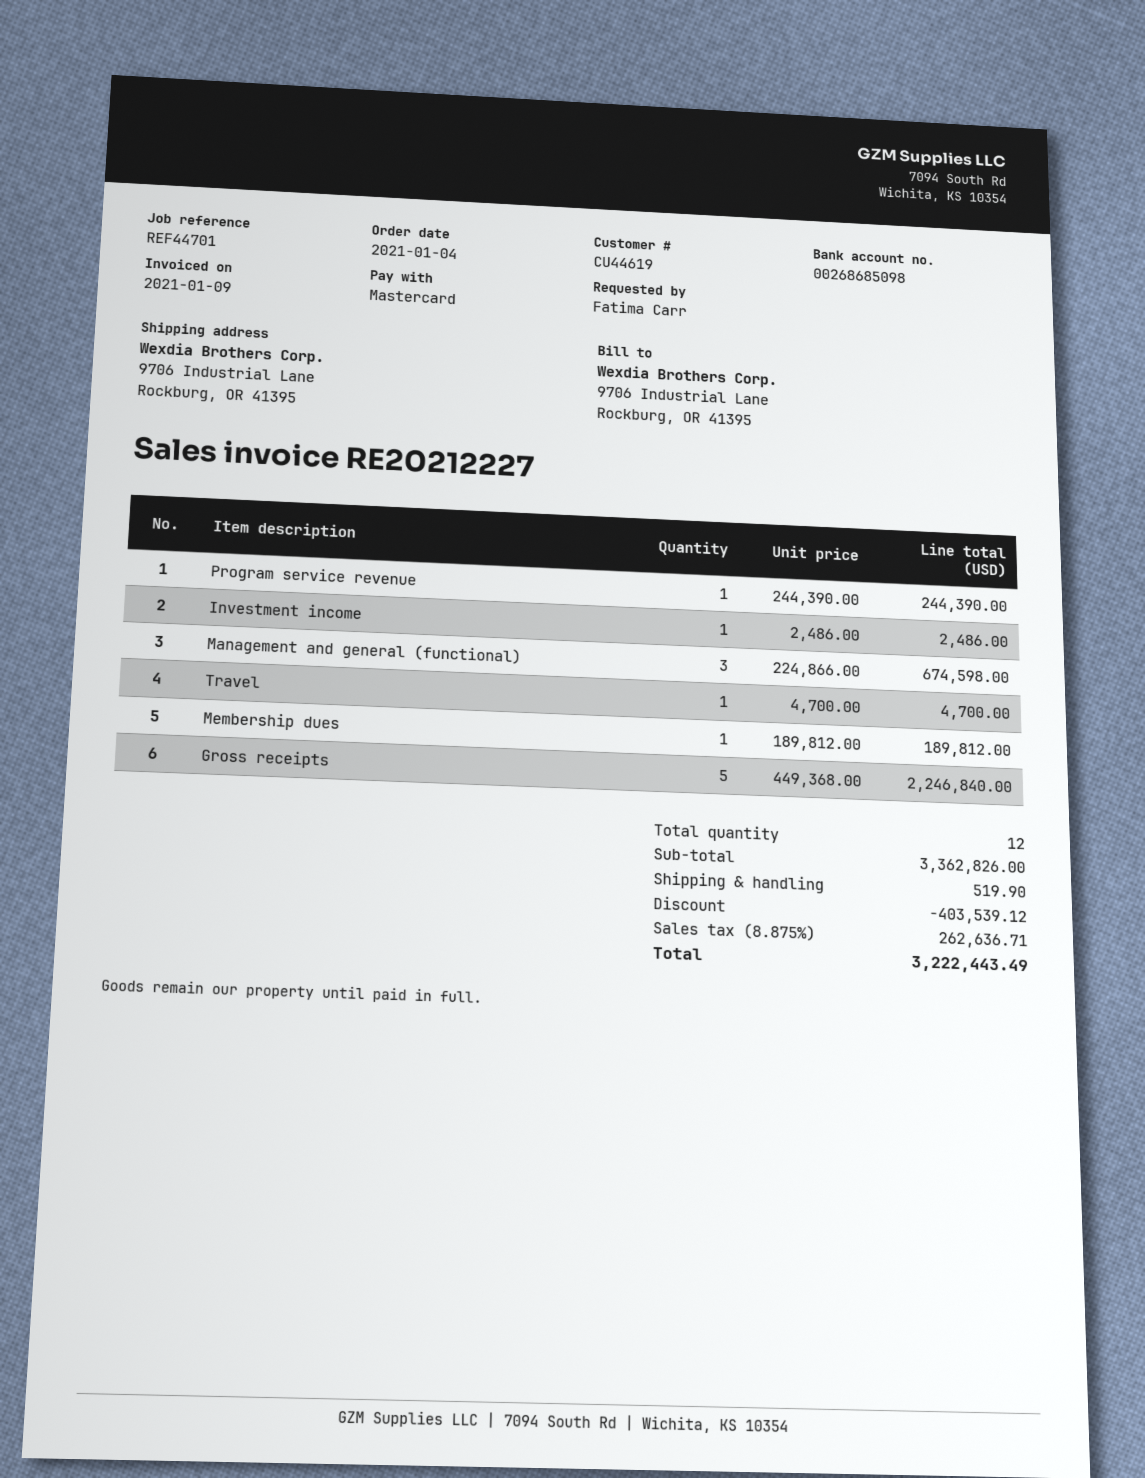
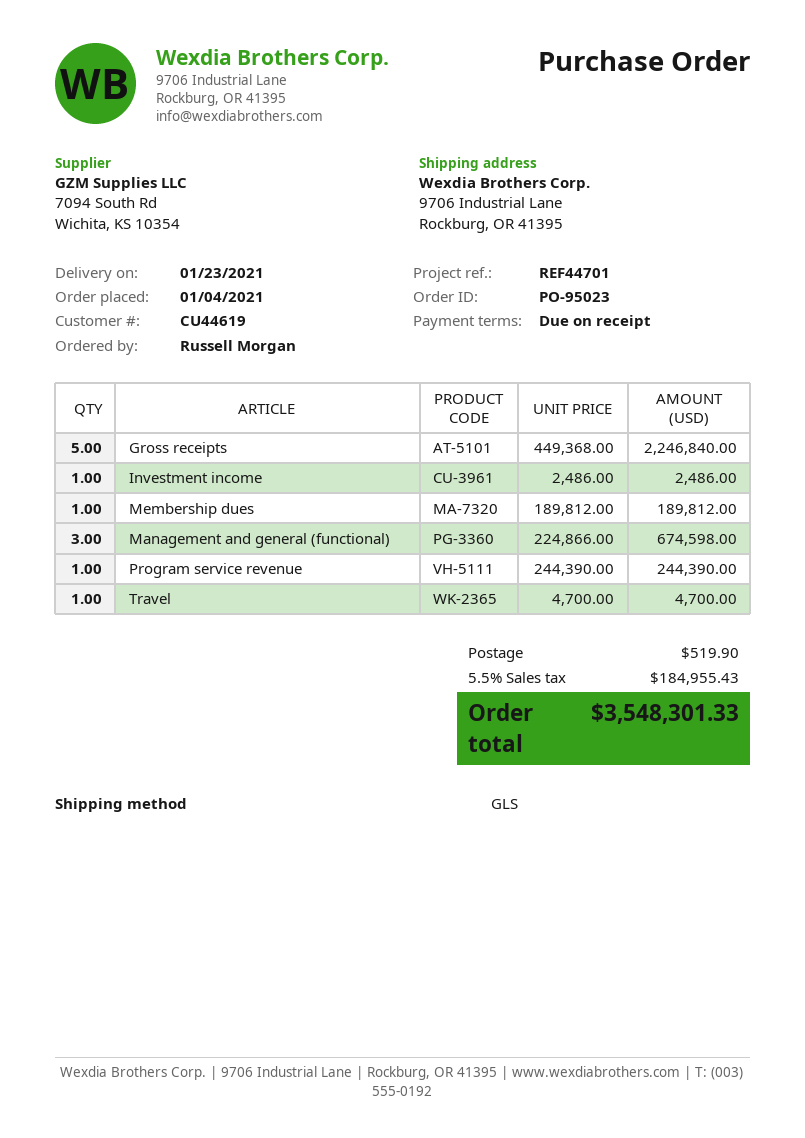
ordered by: Fatima Carr -> Russell Morgan
discount: 403539.12 -> none
tax: 8.875% = 262636.71 -> 5.5% = 184955.43
total: 3222443.49 -> 3548301.33

